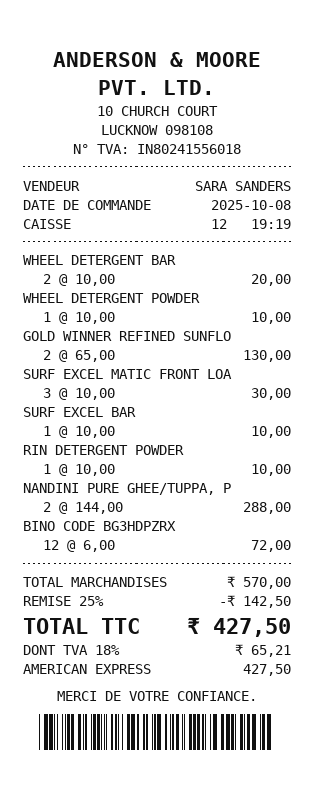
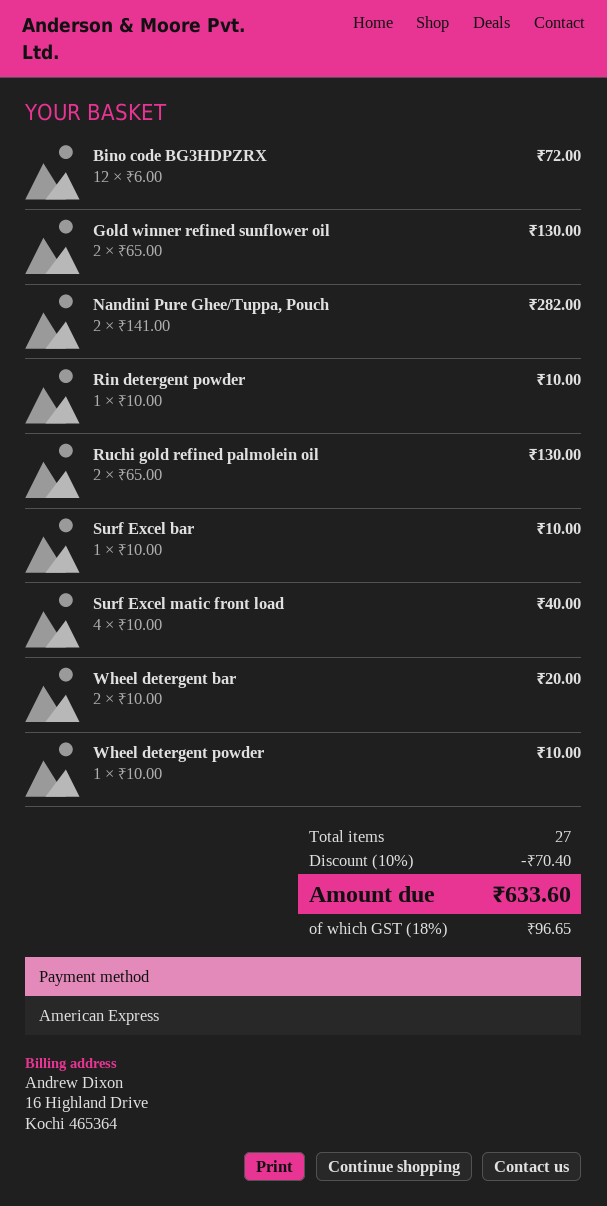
SURF EXCEL MATIC FRONT LOA: 3 x 10.00 = 30.00 -> 4 x 10.00 = 40.00
NANDINI PURE GHEE/TUPPA, P: 2 x 144.00 = 288.00 -> 2 x 141.00 = 282.00
Ruchi gold refined palmolein oil: none -> 2 x 65.00 = 130.00
discount: 25% = 142.50 -> 10% = 70.40
tax: 18% = 65.21 -> 18% = 96.65
total: 427.50 -> 633.60

